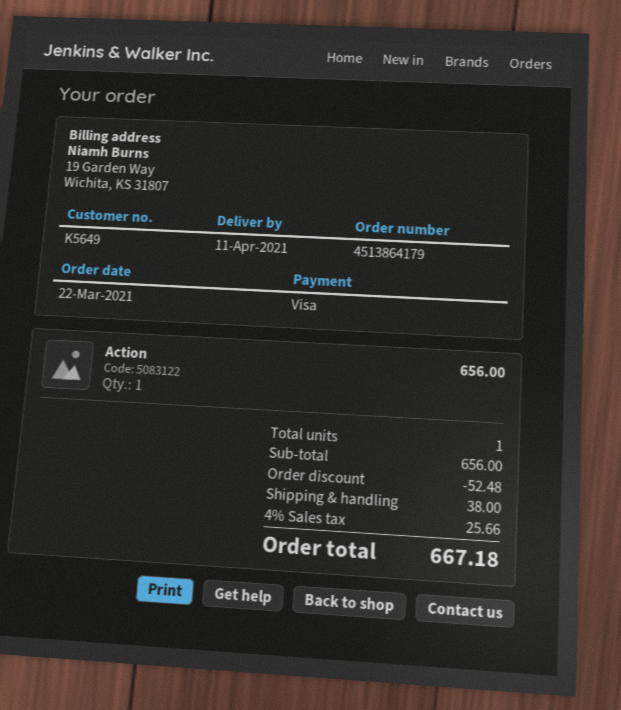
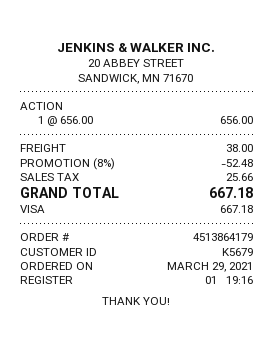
order date: 2021-03-22 -> 2021-03-29
customer number: K5649 -> K5679

